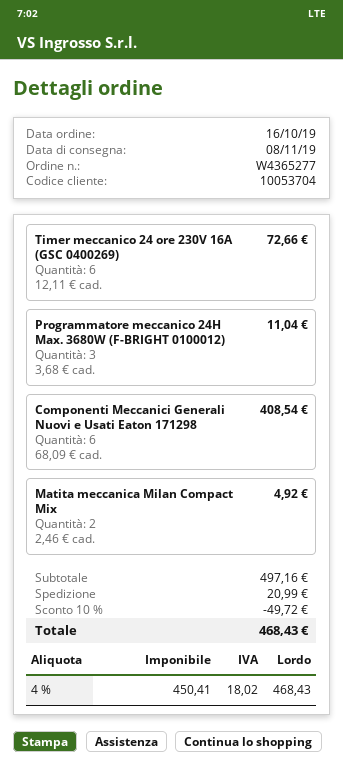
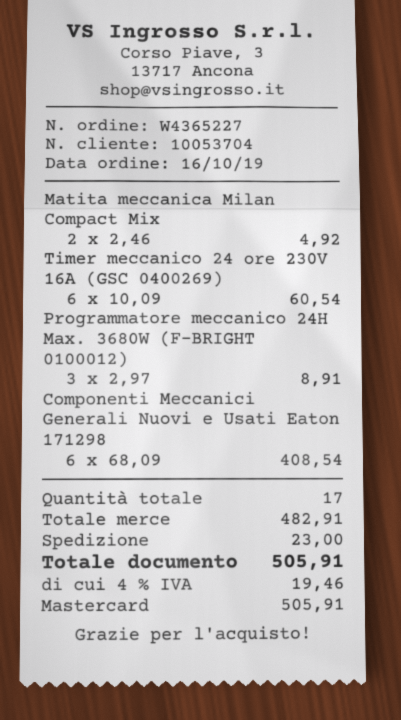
order number: W4365277 -> W4365227
Timer meccanico 24 ore 230V 16A (GSC 0400269): 6 x 12.11 = 72.66 -> 6 x 10.09 = 60.54
Programmatore meccanico 24H Max. 3680W (F-BRIGHT 0100012): 3 x 3.68 = 11.04 -> 3 x 2.97 = 8.91
subtotal: 497.16 -> 482.91
discount: 10% = 49.72 -> none
shipping: 20.99 -> 23.00
tax: 4% = 18.02 -> 4% = 19.46
total: 468.43 -> 505.91

